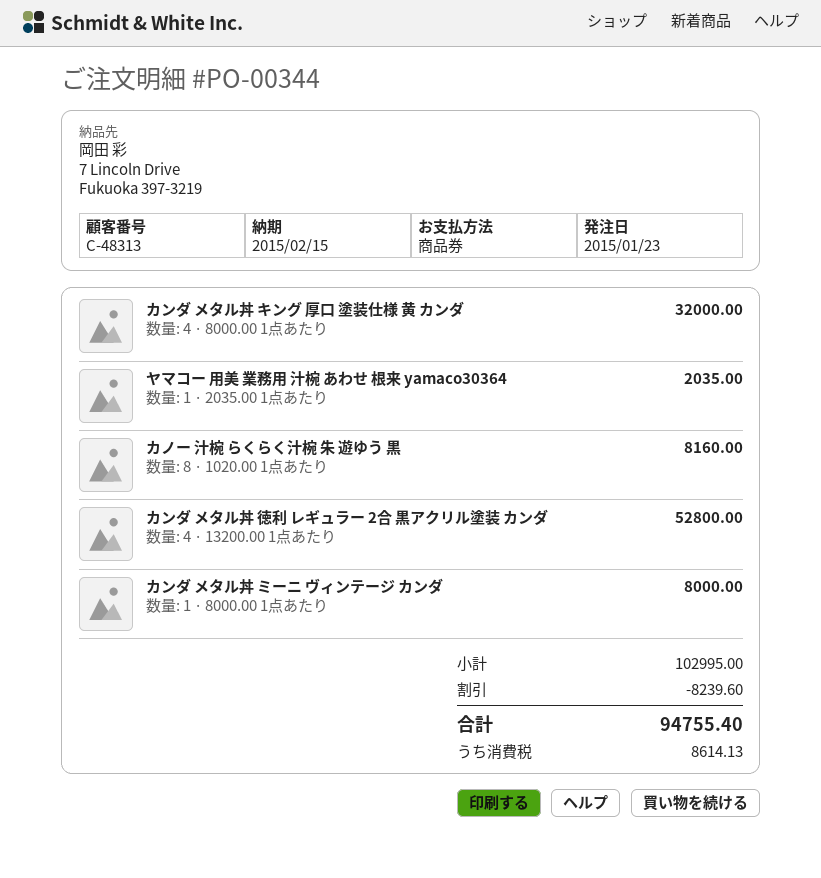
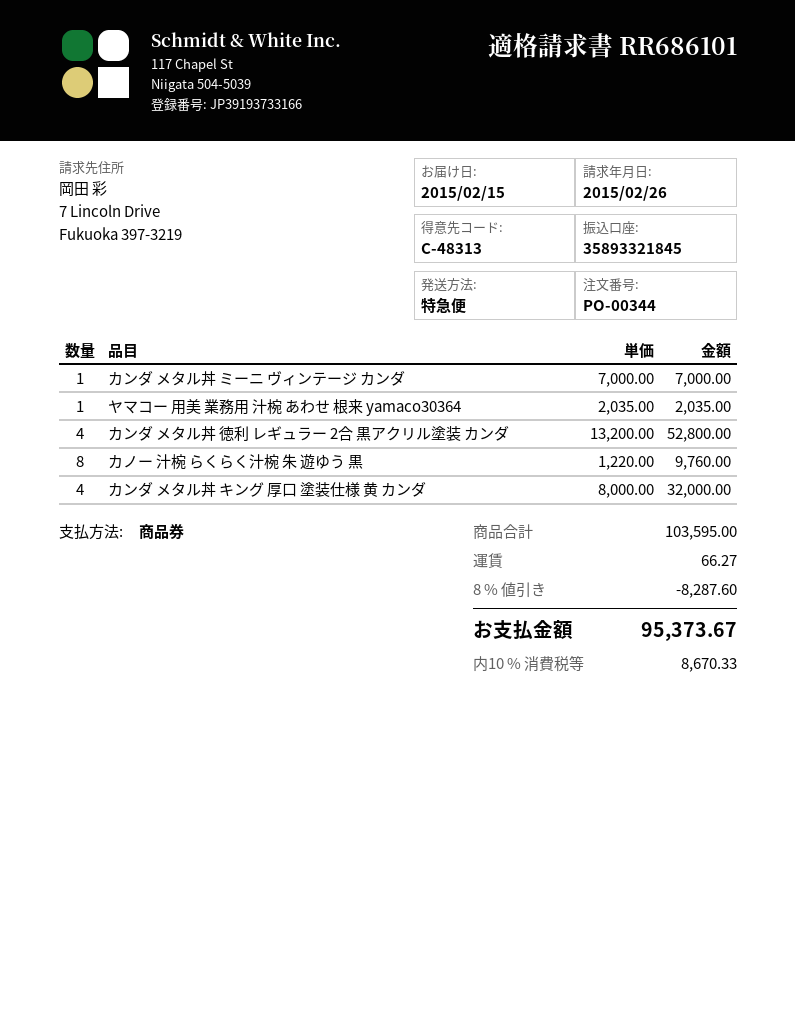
カノー 汁椀 らくらく汁椀 朱 遊ゆう 黒: 8 x 1020.00 = 8160.00 -> 8 x 1220.00 = 9760.00
カンダ メタル丼 ミーニ ヴィンテージ カンダ: 1 x 8000.00 = 8000.00 -> 1 x 7000.00 = 7000.00
subtotal: 102995.00 -> 103595.00
discount: 8239.60 -> 8287.60
shipping: none -> 66.27
tax: 8614.13 -> 8670.33
total: 94755.40 -> 95373.67

